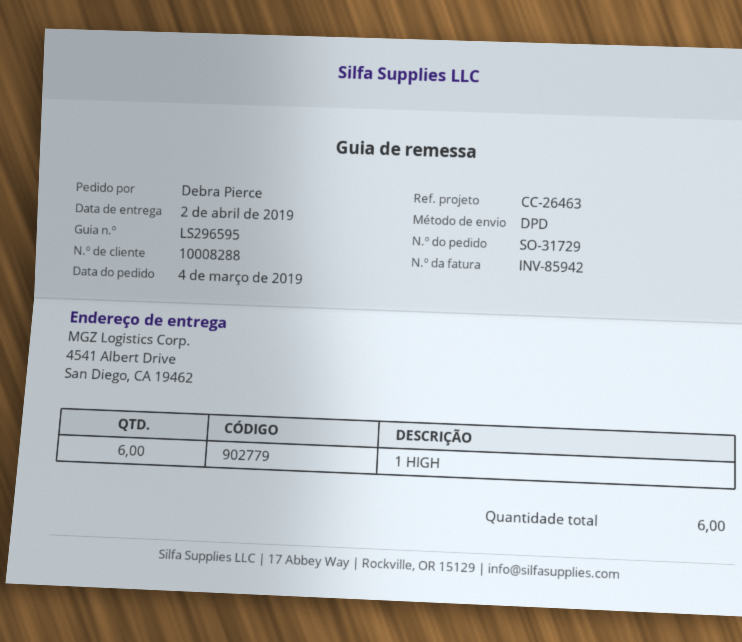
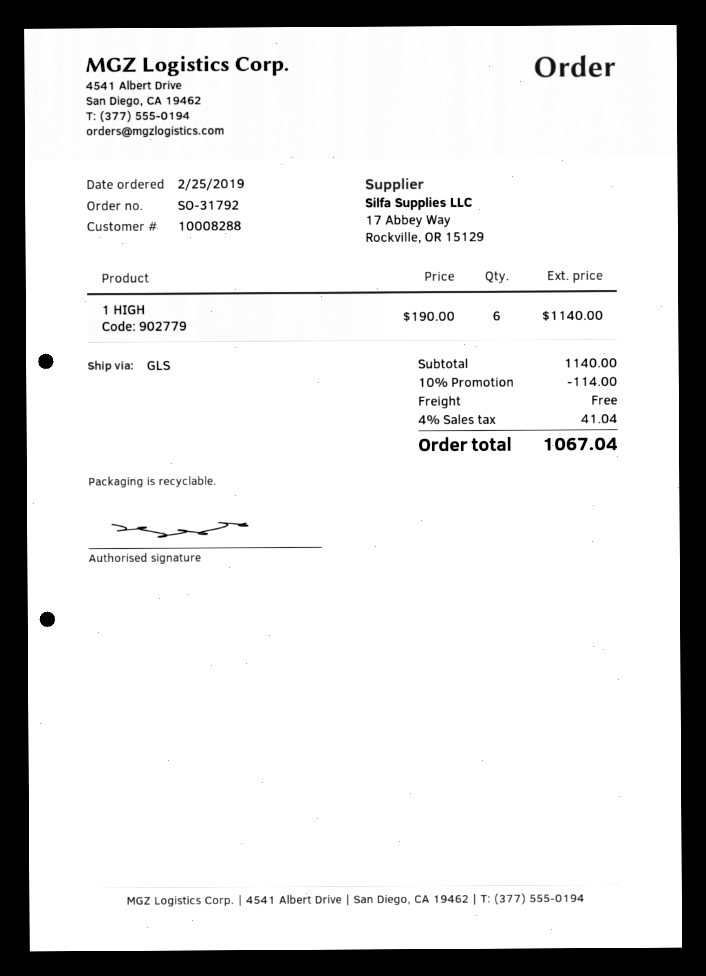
order number: SO-31729 -> SO-31792
order date: 2019-03-04 -> 2019-02-25
shipping method: DPD -> GLS

